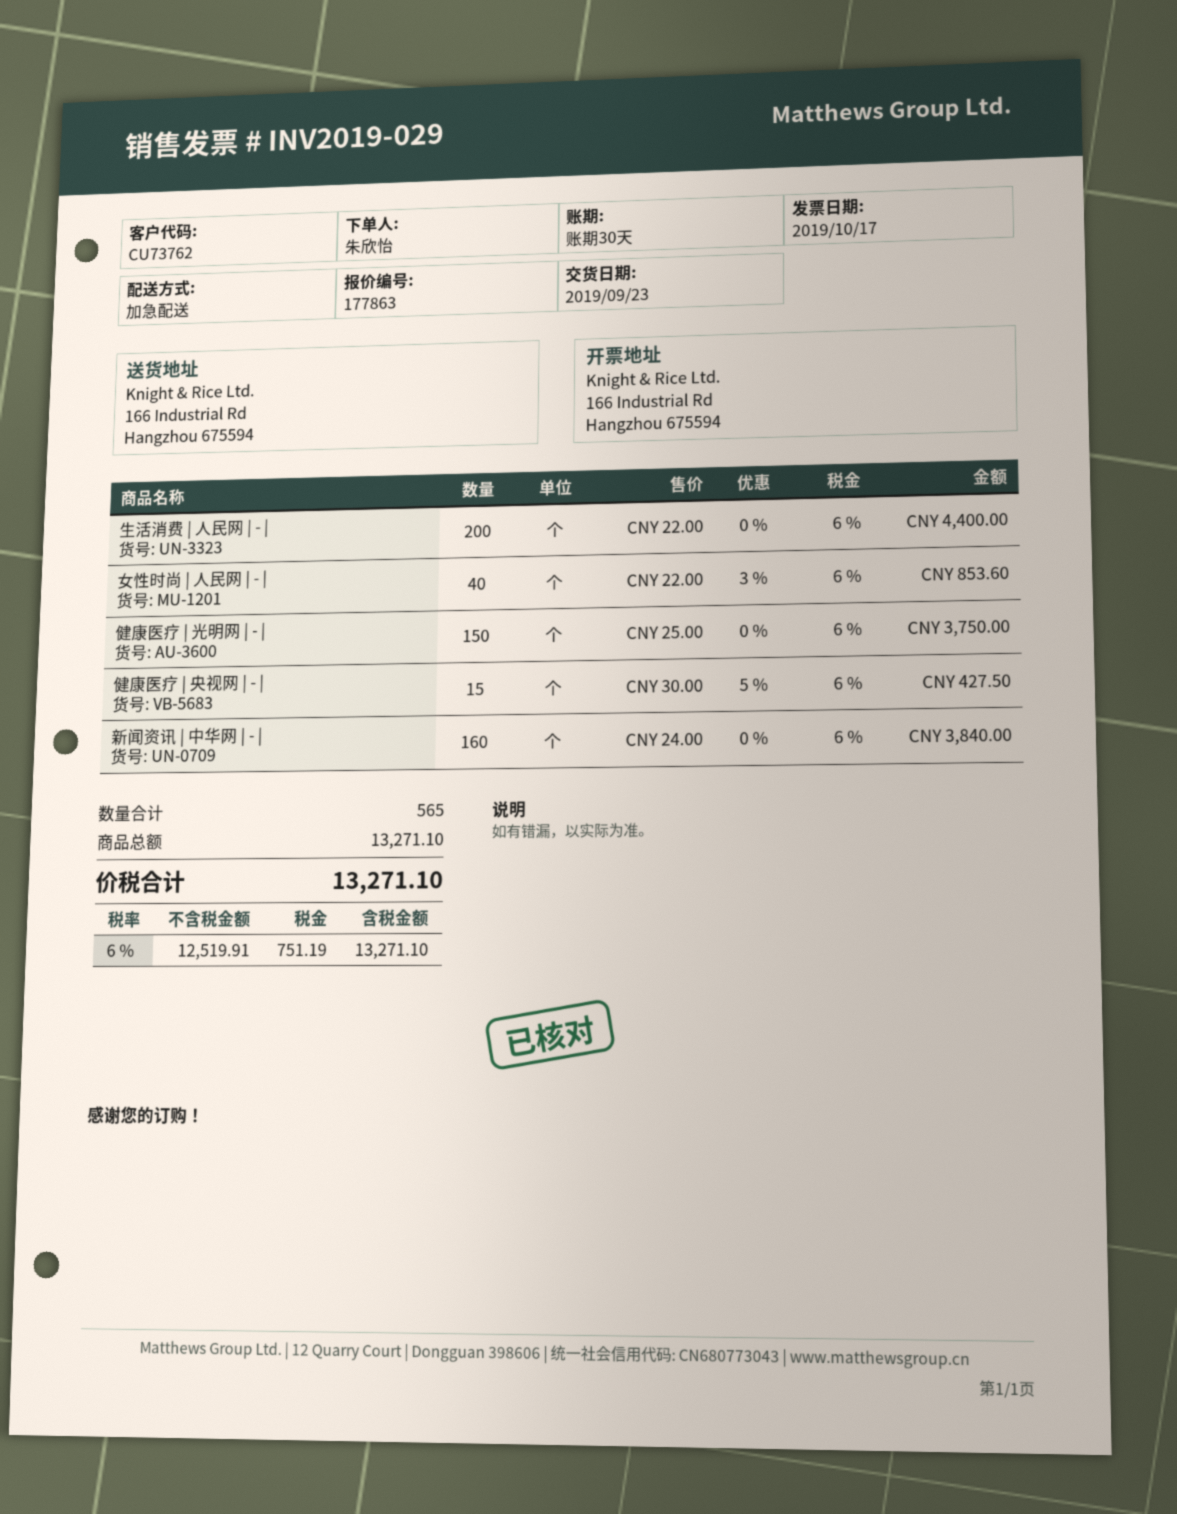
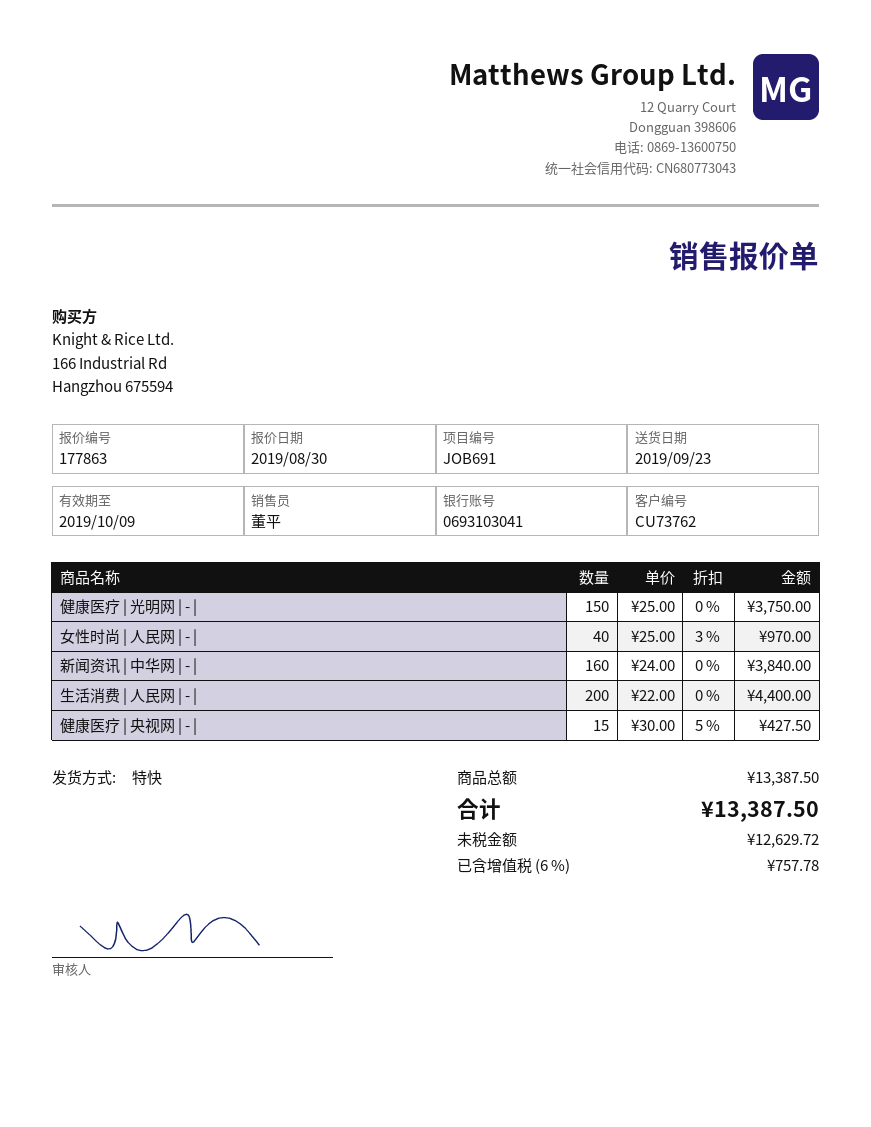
女性时尚 | 人民网 | - |: 40 x 22.00 - 3% = 853.60 -> 40 x 25.00 - 3% = 970.00
subtotal: 13271.10 -> 13387.50
net: 12519.91 -> 12629.72
tax: 6% = 751.19 -> 6% = 757.78
total: 13271.10 -> 13387.50

